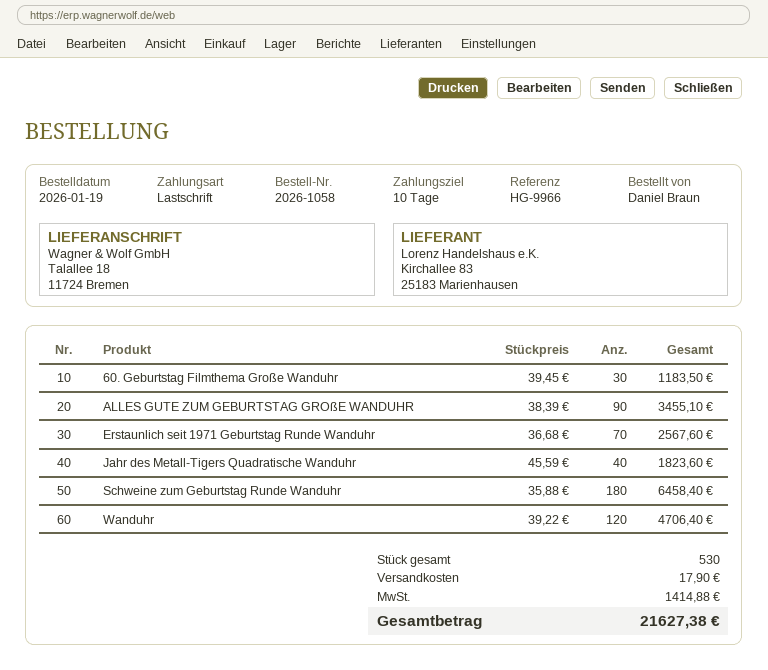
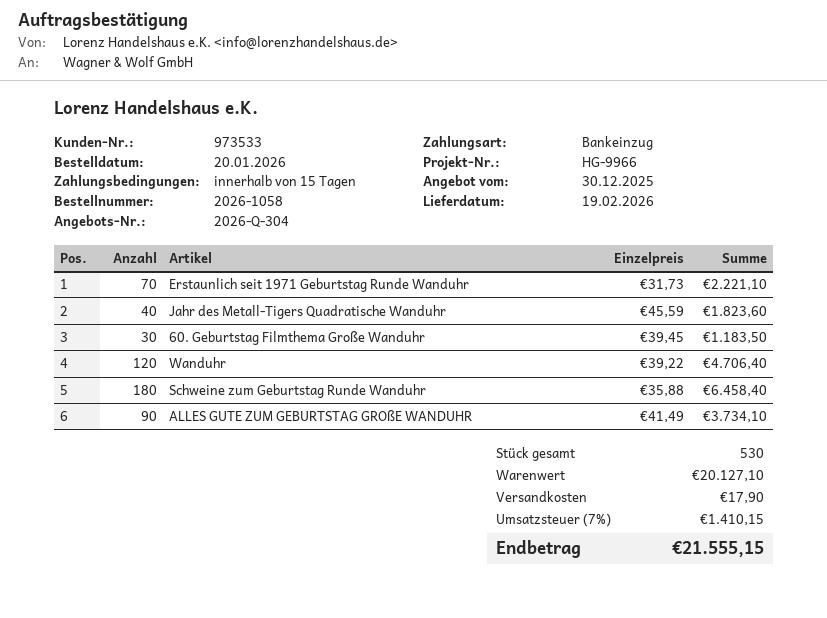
order date: 2026-01-19 -> 2026-01-20
payment terms: 10 days -> 15 days
ALLES GUTE ZUM GEBURTSTAG GROßE WANDUHR: 90 x 38.39 = 3455.10 -> 90 x 41.49 = 3734.10
Erstaunlich seit 1971 Geburtstag Runde Wanduhr: 70 x 36.68 = 2567.60 -> 70 x 31.73 = 2221.10
tax: 1414.88 -> 1410.15
total: 21627.38 -> 21555.15

